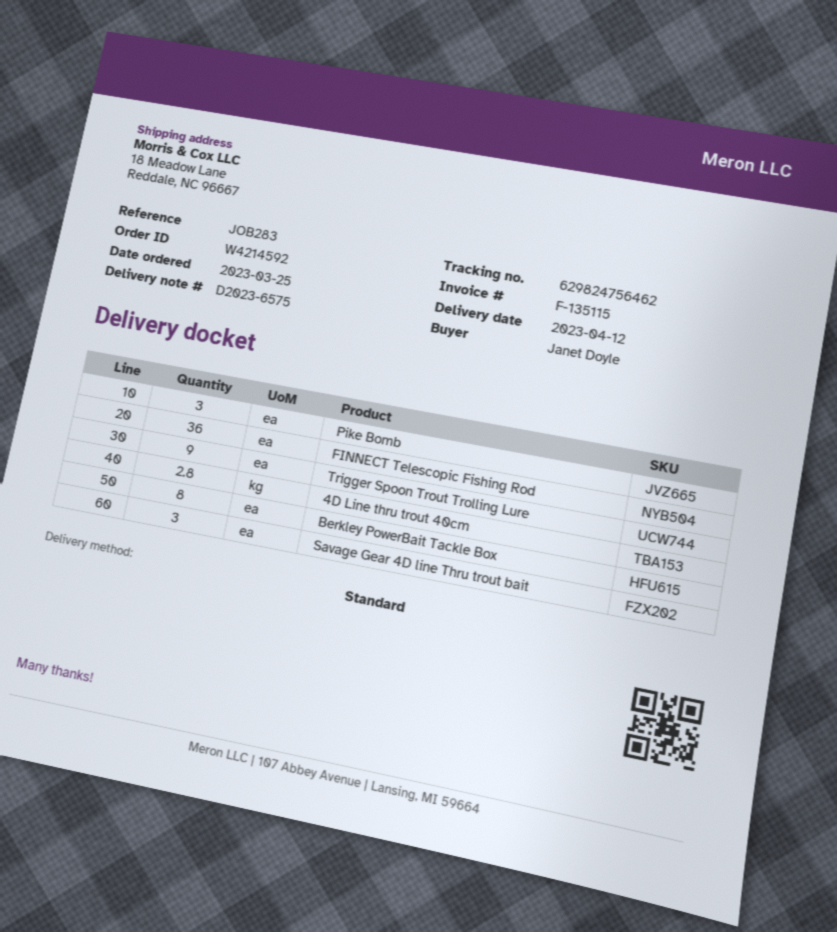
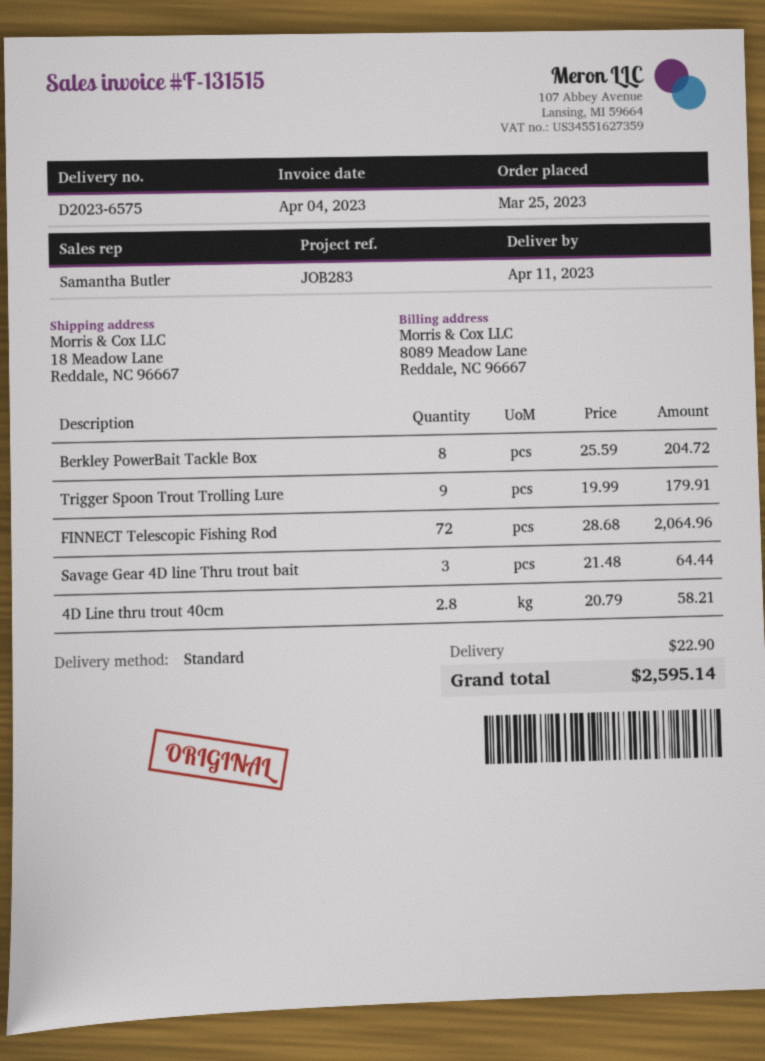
delivery date: 2023-04-12 -> 2023-04-11
invoice number: F-135115 -> F-131515
Pike Bomb: 3 -> none
FINNECT Telescopic Fishing Rod: 36 -> 72

